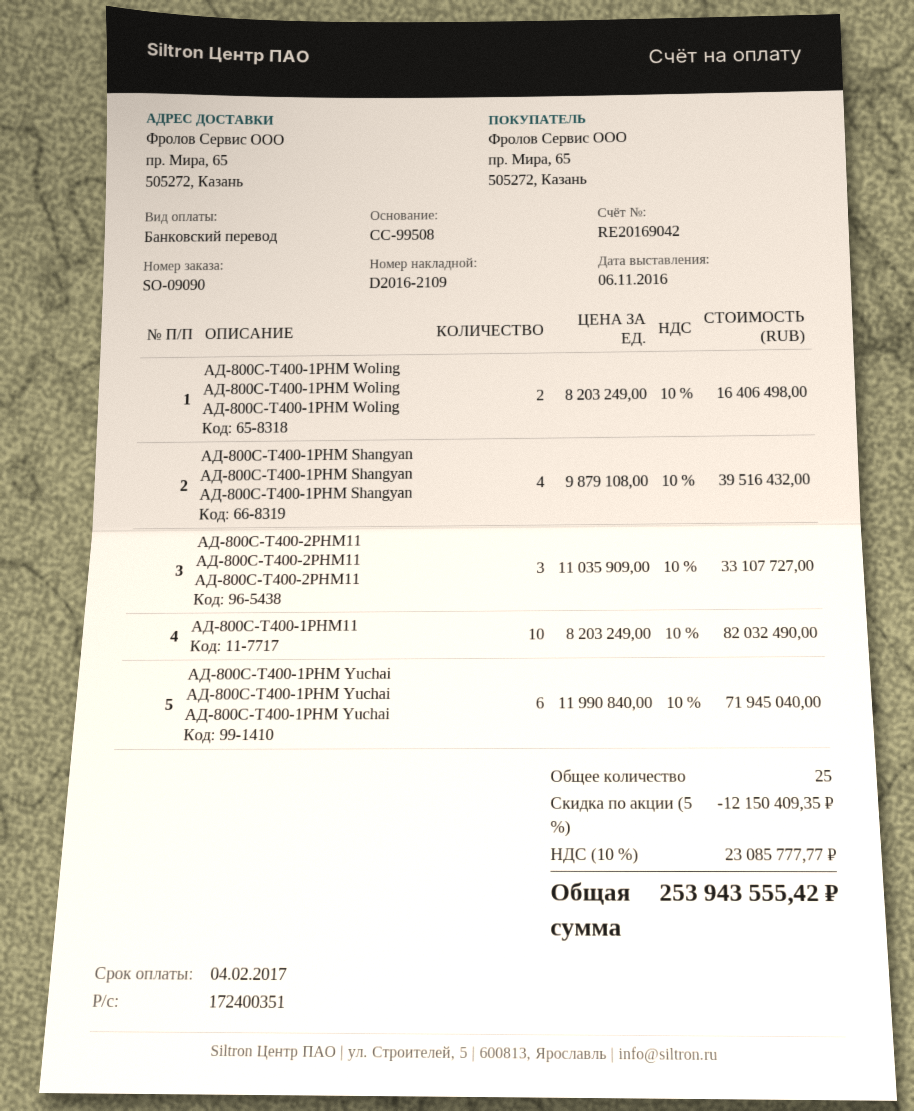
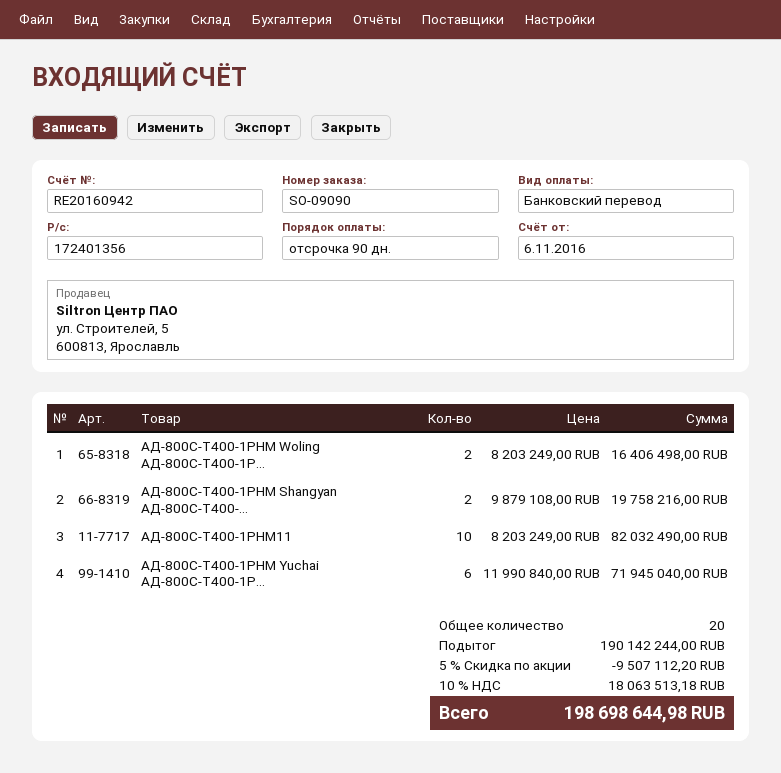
invoice number: RE20169042 -> RE20160942
bank account: 172400351 -> 172401356
АД-800С-Т400-1РHМ Shangyan АД-800С-Т400-1РHМ Shangyan АД-800С-Т400-1РHМ Shangyan: 4 x 9879108.00 = 39516432.00 -> 2 x 9879108.00 = 19758216.00
АД-800С-Т400-2РНМ11 АД-800С-Т400-2РНМ11 АД-800С-Т400-2РНМ11: 3 x 11035909.00 = 33107727.00 -> none
total quantity: 25 -> 20
discount: 5% = 12150409.35 -> 5% = 9507112.20
tax: 10% = 23085777.77 -> 10% = 18063513.18
total: 253943555.42 -> 198698644.98

